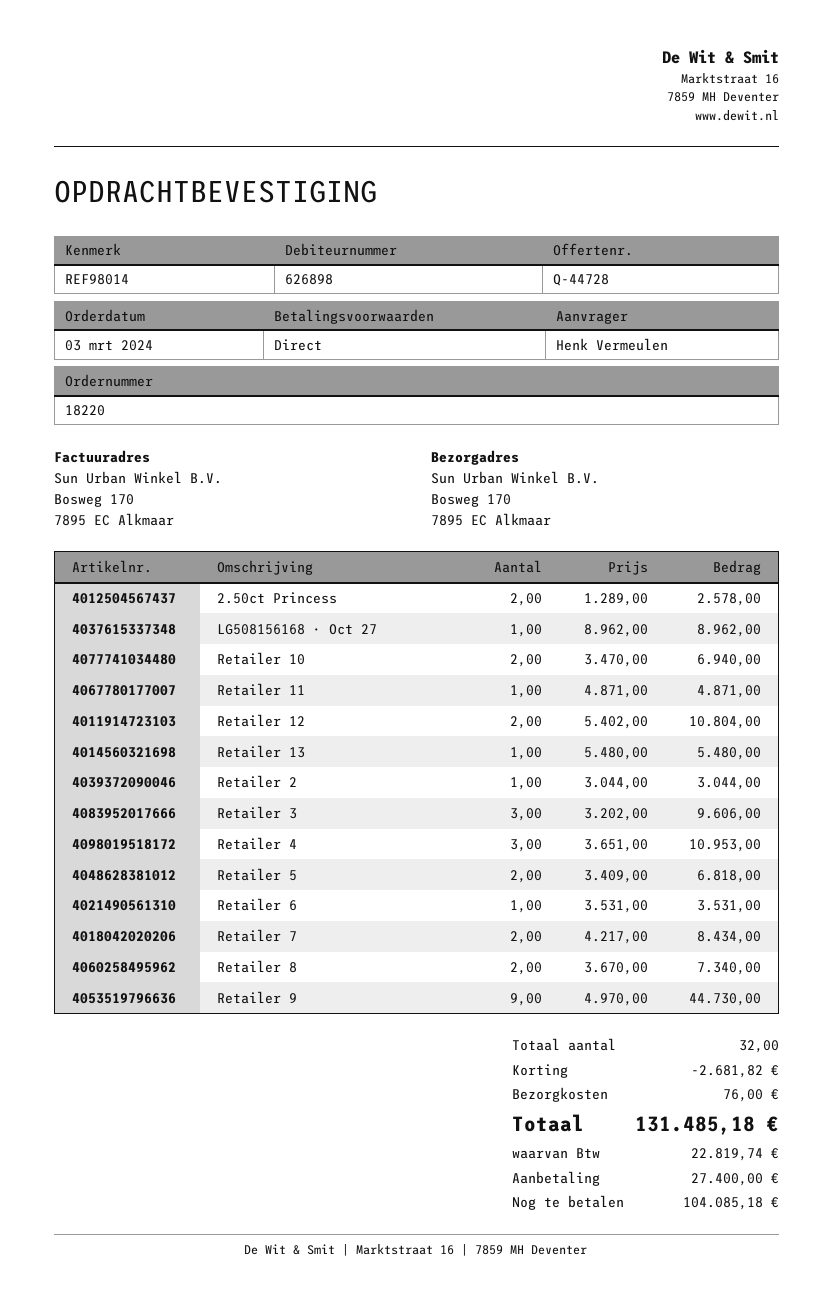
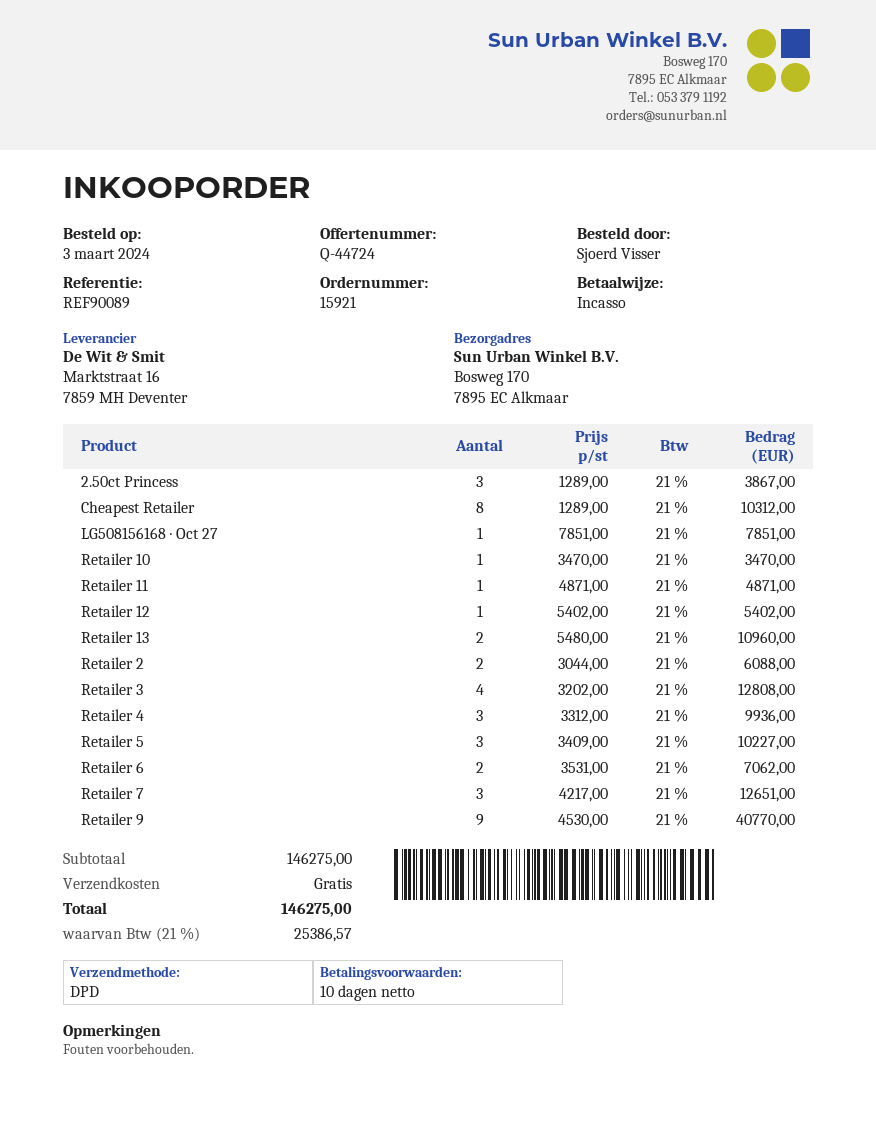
quote number: Q-44728 -> Q-44724
order number: 18220 -> 15921
payment terms: on receipt -> 10 days
reference: REF98014 -> REF90089
ordered by: Henk Vermeulen -> Sjoerd Visser
2.50ct Princess: 2 x 1289.00 = 2578.00 -> 3 x 1289.00 = 3867.00
LG508156168 · Oct 27: 1 x 8962.00 = 8962.00 -> 1 x 7851.00 = 7851.00
Retailer 10: 2 x 3470.00 = 6940.00 -> 1 x 3470.00 = 3470.00
Retailer 12: 2 x 5402.00 = 10804.00 -> 1 x 5402.00 = 5402.00
Retailer 13: 1 x 5480.00 = 5480.00 -> 2 x 5480.00 = 10960.00
Retailer 2: 1 x 3044.00 = 3044.00 -> 2 x 3044.00 = 6088.00
Retailer 3: 3 x 3202.00 = 9606.00 -> 4 x 3202.00 = 12808.00
Retailer 4: 3 x 3651.00 = 10953.00 -> 3 x 3312.00 = 9936.00
Retailer 5: 2 x 3409.00 = 6818.00 -> 3 x 3409.00 = 10227.00
Retailer 6: 1 x 3531.00 = 3531.00 -> 2 x 3531.00 = 7062.00
Retailer 7: 2 x 4217.00 = 8434.00 -> 3 x 4217.00 = 12651.00
Retailer 8: 2 x 3670.00 = 7340.00 -> none
Retailer 9: 9 x 4970.00 = 44730.00 -> 9 x 4530.00 = 40770.00
Cheapest Retailer: none -> 8 x 1289.00 = 10312.00
discount: 2681.82 -> none
shipping: 76.00 -> 0.00
tax: 22819.74 -> 25386.57
total: 131485.18 -> 146275.00

